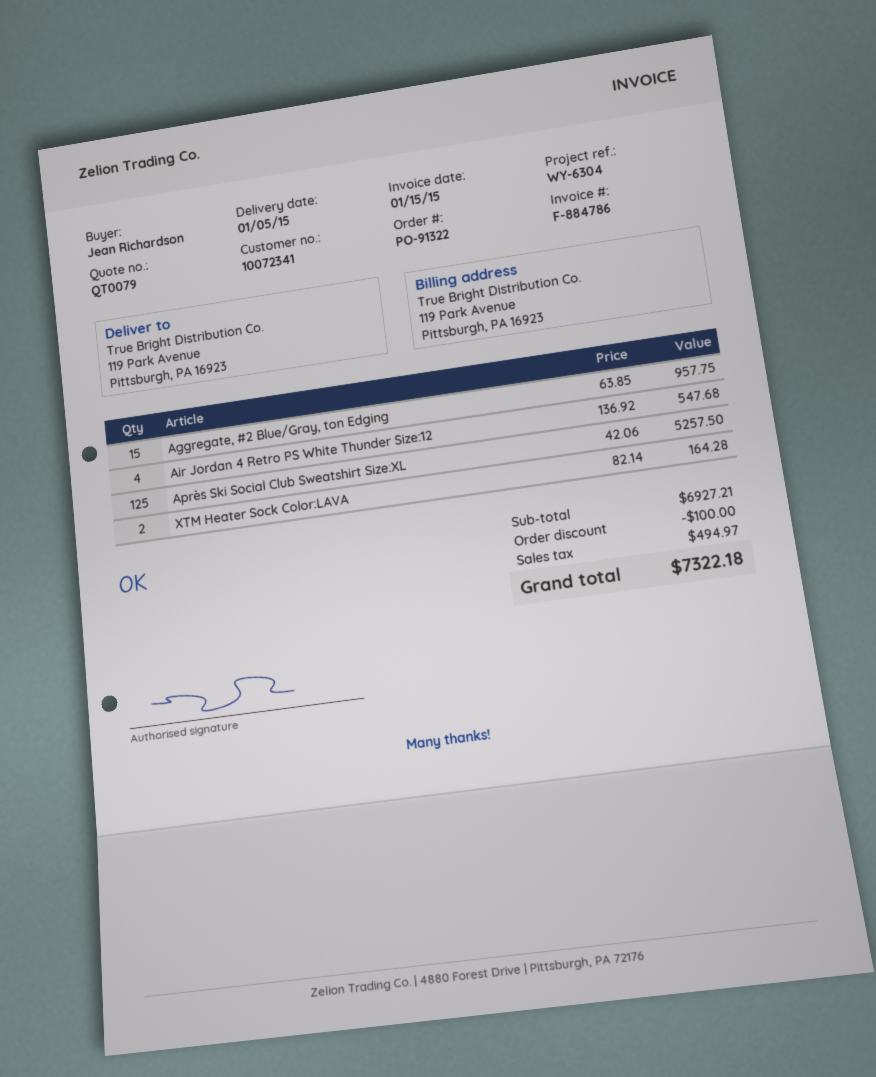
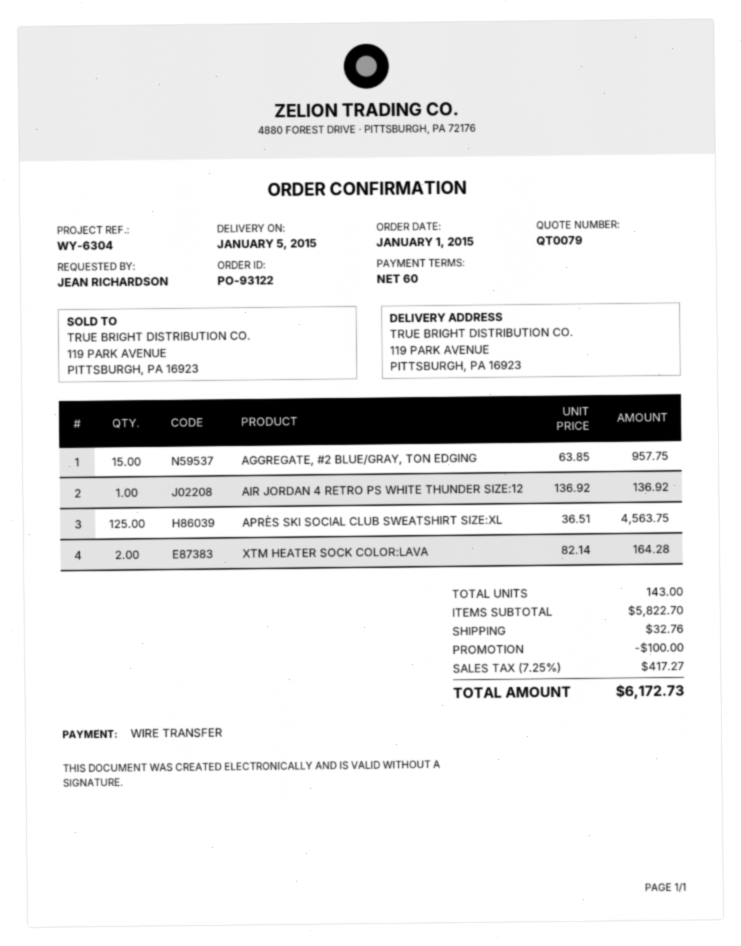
order number: PO-91322 -> PO-93122
Air Jordan 4 Retro PS White Thunder Size:12: 4 x 136.92 = 547.68 -> 1 x 136.92 = 136.92
Après Ski Social Club Sweatshirt Size:XL: 125 x 42.06 = 5257.50 -> 125 x 36.51 = 4563.75
subtotal: 6927.21 -> 5822.70
shipping: none -> 32.76
tax: 494.97 -> 417.27
total: 7322.18 -> 6172.73

